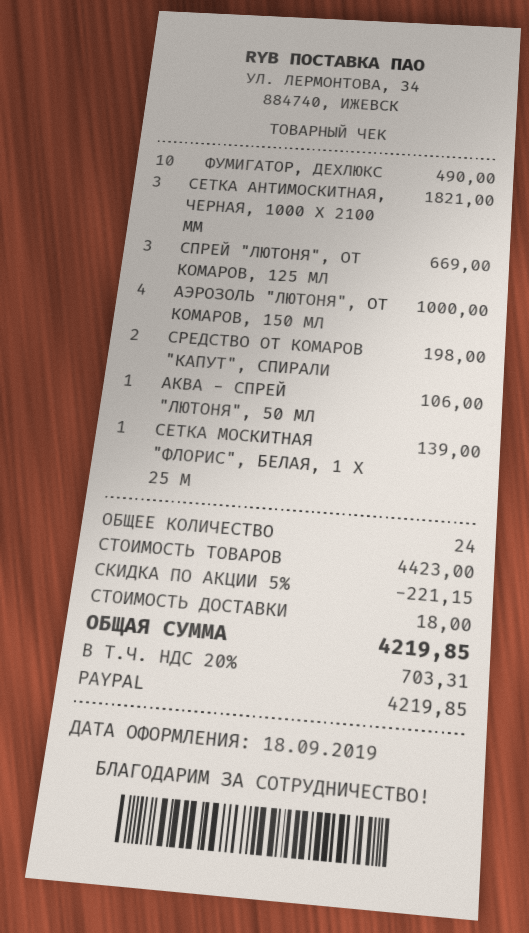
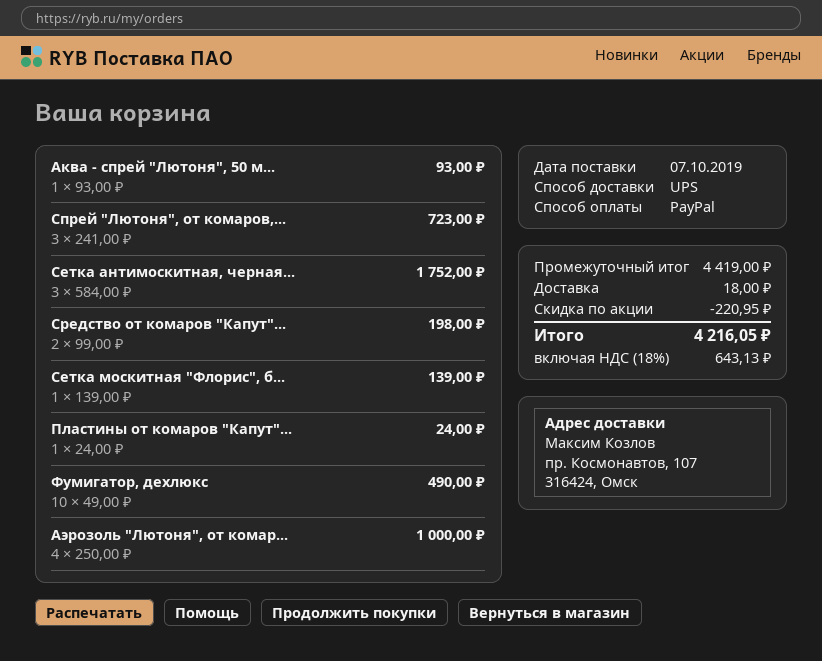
СЕТКА АНТИМОСКИТНАЯ, ЧЕРНАЯ, 1000 Х 2100 ММ: 3 for 1821.00 -> 3 for 1752.00
СПРЕЙ "ЛЮТОНЯ", ОТ КОМАРОВ, 125 МЛ: 3 for 669.00 -> 3 for 723.00
АКВА - СПРЕЙ "ЛЮТОНЯ", 50 МЛ: 1 for 106.00 -> 1 for 93.00
Пластины от комаров "Капут"...: none -> 1 for 24.00
subtotal: 4423.00 -> 4419.00
discount: 221.15 -> 220.95
tax: 20% = 703.31 -> 18% = 643.13
total: 4219.85 -> 4216.05

